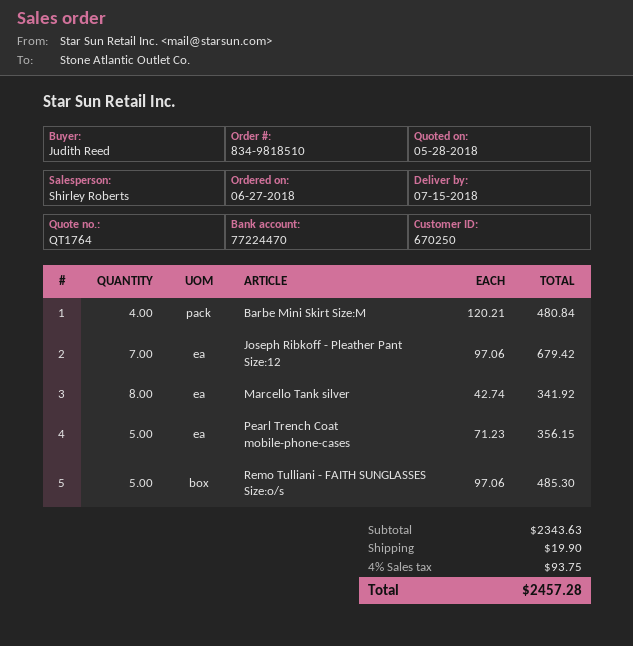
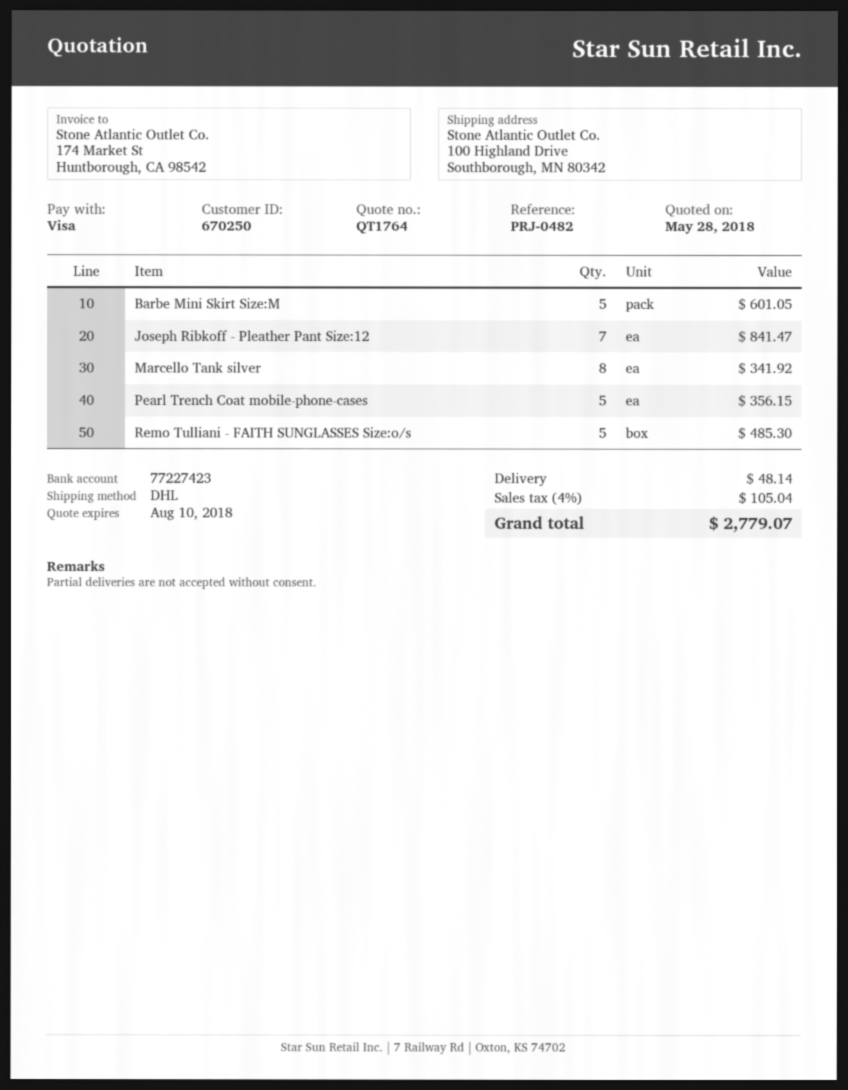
bank account: 77224470 -> 77227423
Barbe Mini Skirt Size:M: 4 for 480.84 -> 5 for 601.05
Joseph Ribkoff - Pleather Pant Size:12: 7 for 679.42 -> 7 for 841.47
shipping: 19.90 -> 48.14
tax: 4% = 93.75 -> 4% = 105.04
total: 2457.28 -> 2779.07

